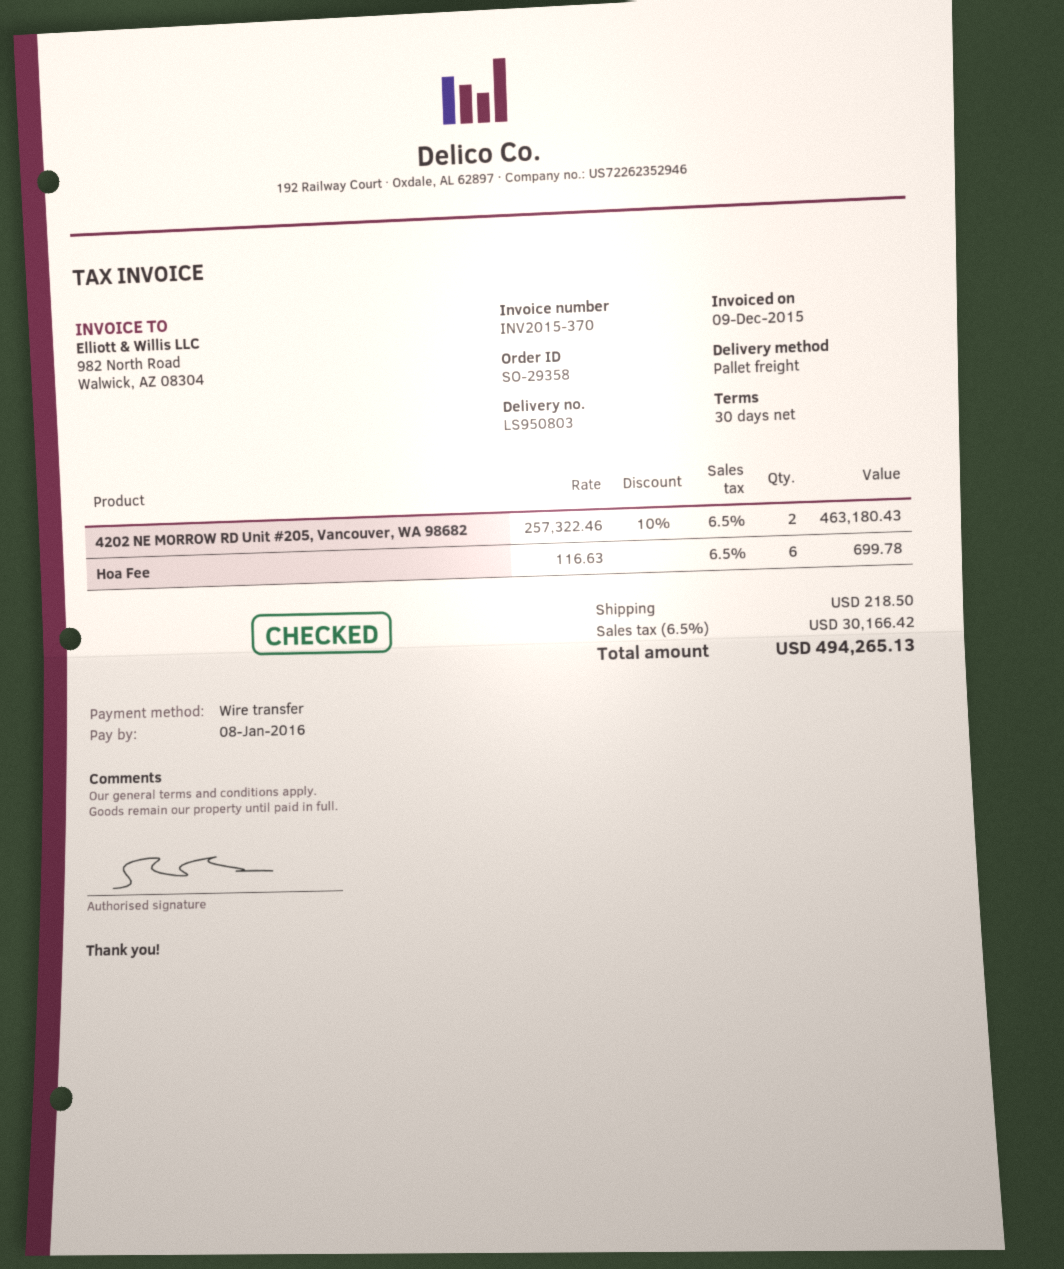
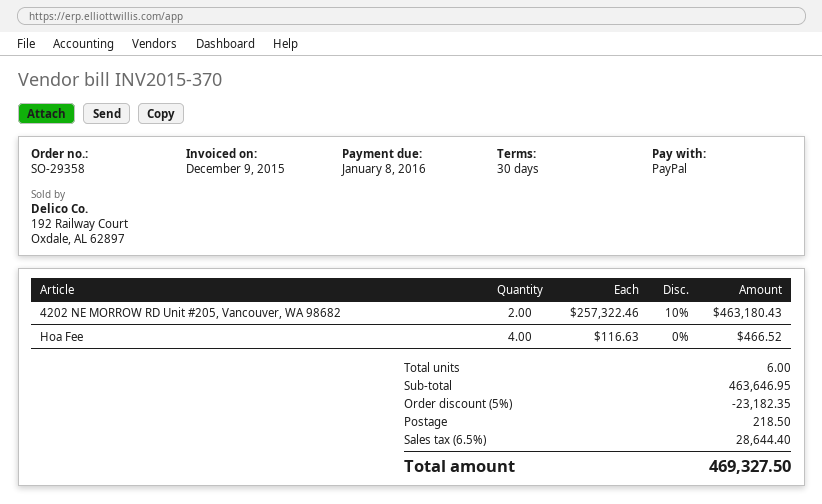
payment method: bank transfer -> PayPal
Hoa Fee: 6 x 116.63 = 699.78 -> 4 x 116.63 = 466.52
discount: none -> 5% = 23182.35
tax: 6.5% = 30166.42 -> 6.5% = 28644.40
total: 494265.13 -> 469327.50

